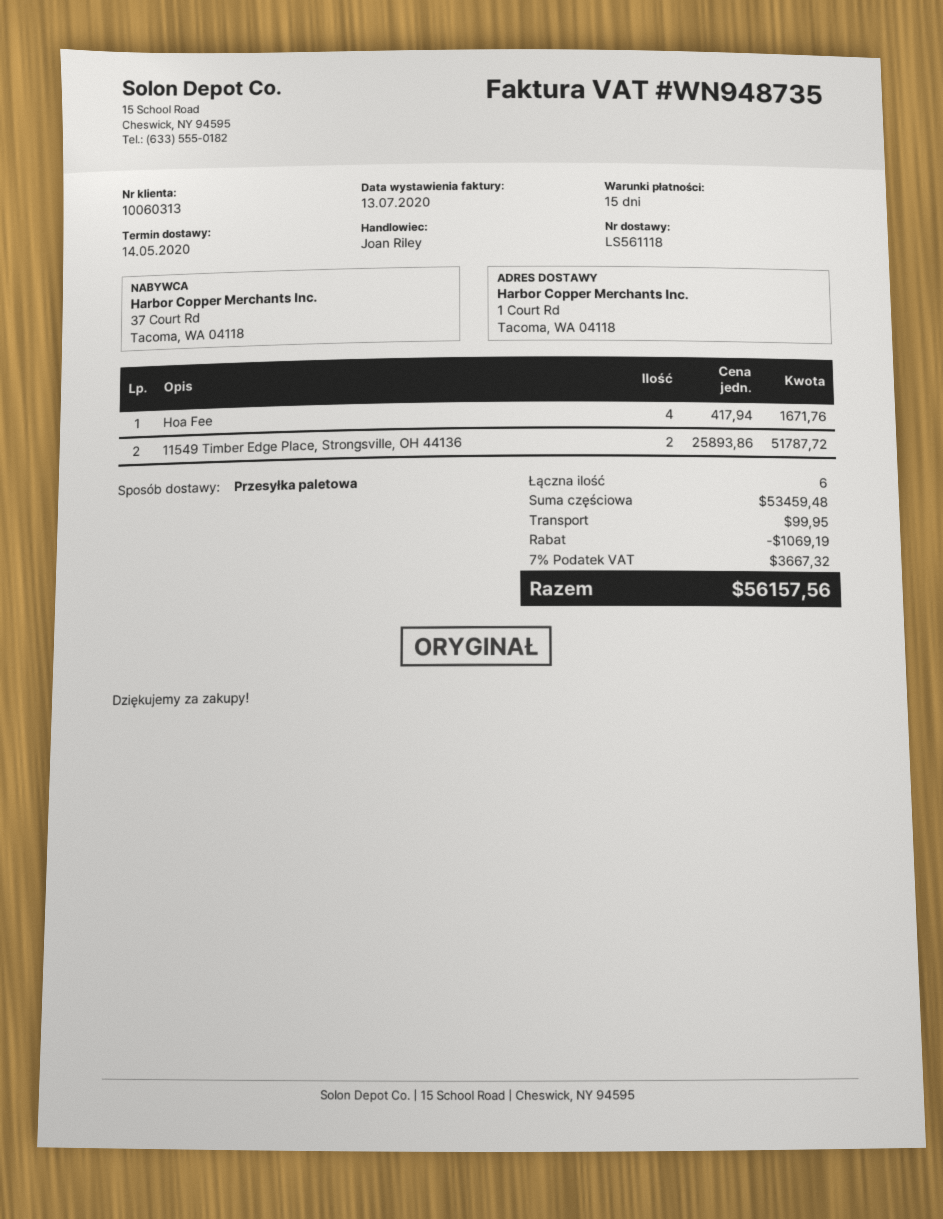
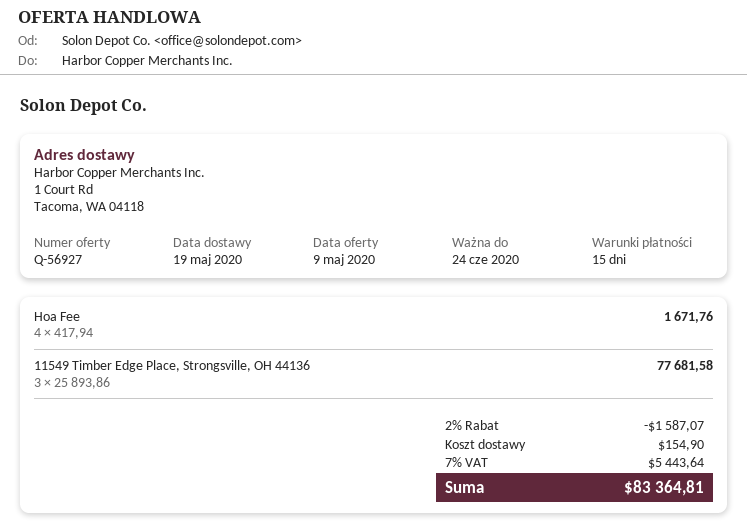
delivery date: 2020-05-14 -> 2020-05-19
11549 Timber Edge Place, Strongsville, OH 44136: 2 x 25893.86 = 51787.72 -> 3 x 25893.86 = 77681.58
discount: 1069.19 -> 1587.07
shipping: 99.95 -> 154.90
tax: 7% = 3667.32 -> 7% = 5443.64
total: 56157.56 -> 83364.81

